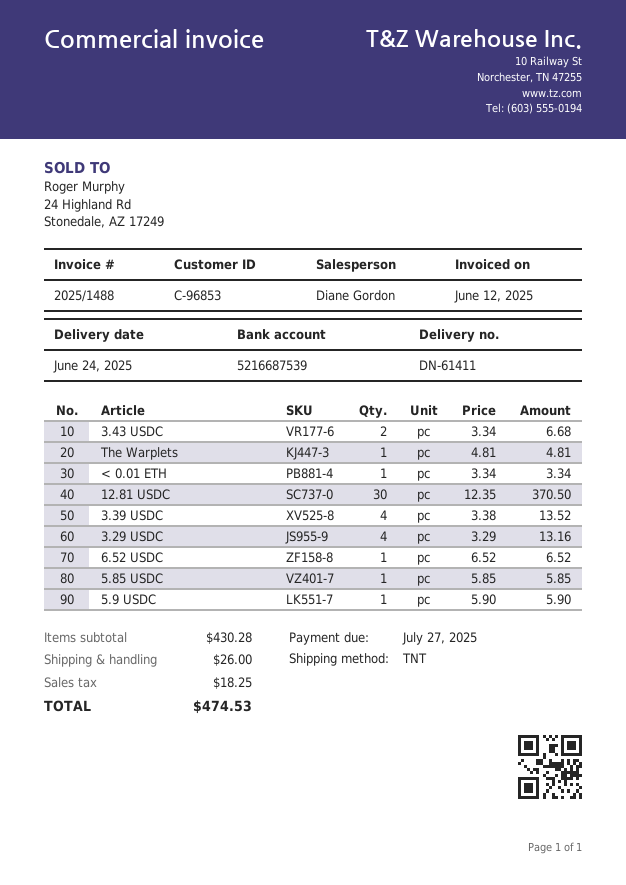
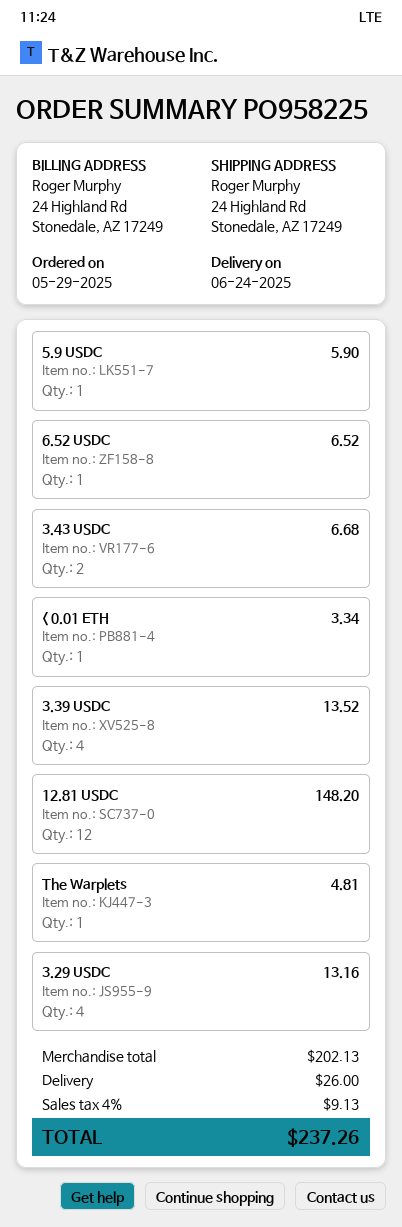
12.81 USDC: 30 for 370.50 -> 12 for 148.20
5.85 USDC: 1 for 5.85 -> none
subtotal: 430.28 -> 202.13
tax: 18.25 -> 9.13
total: 474.53 -> 237.26

